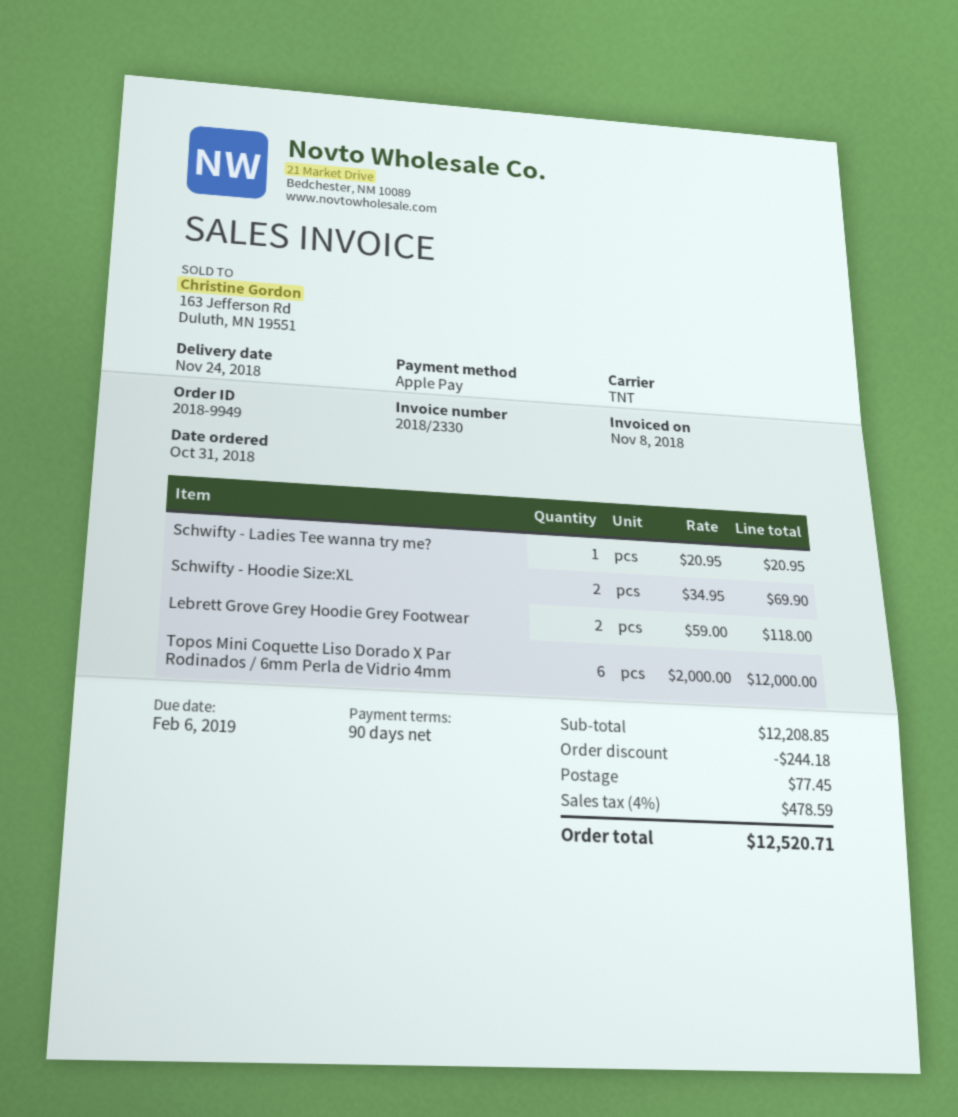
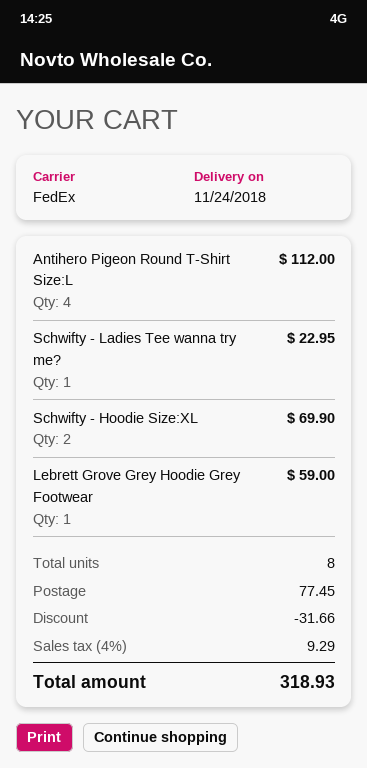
shipping method: TNT -> FedEx
Schwifty - Ladies Tee wanna try me?: 1 for 20.95 -> 1 for 22.95
Lebrett Grove Grey Hoodie Grey Footwear: 2 for 118.00 -> 1 for 59.00
Topos Mini Coquette Liso Dorado X Par Rodinados / 6mm Perla de Vidrio 4mm: 6 for 12000.00 -> none
Antihero Pigeon Round T-Shirt Size:L: none -> 4 for 112.00
discount: 244.18 -> 31.66
tax: 4% = 478.59 -> 4% = 9.29
total: 12520.71 -> 318.93

